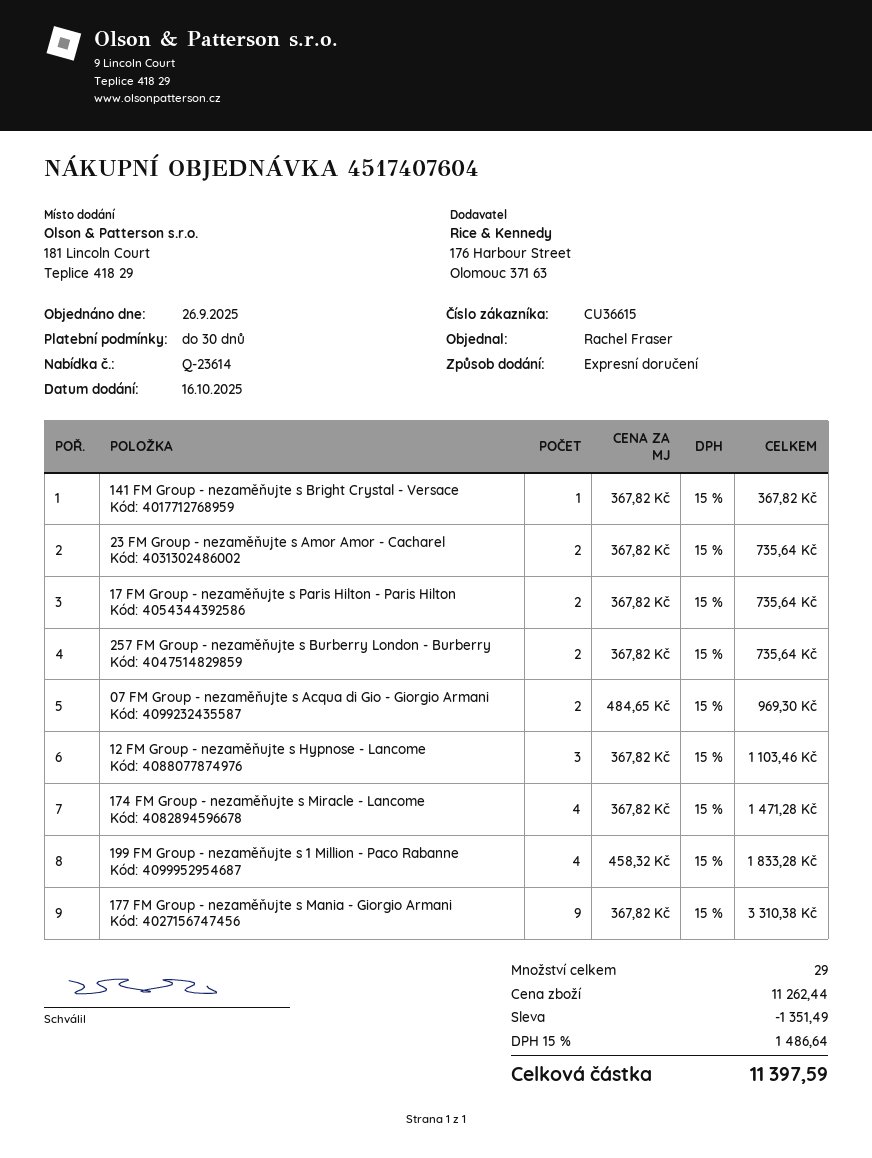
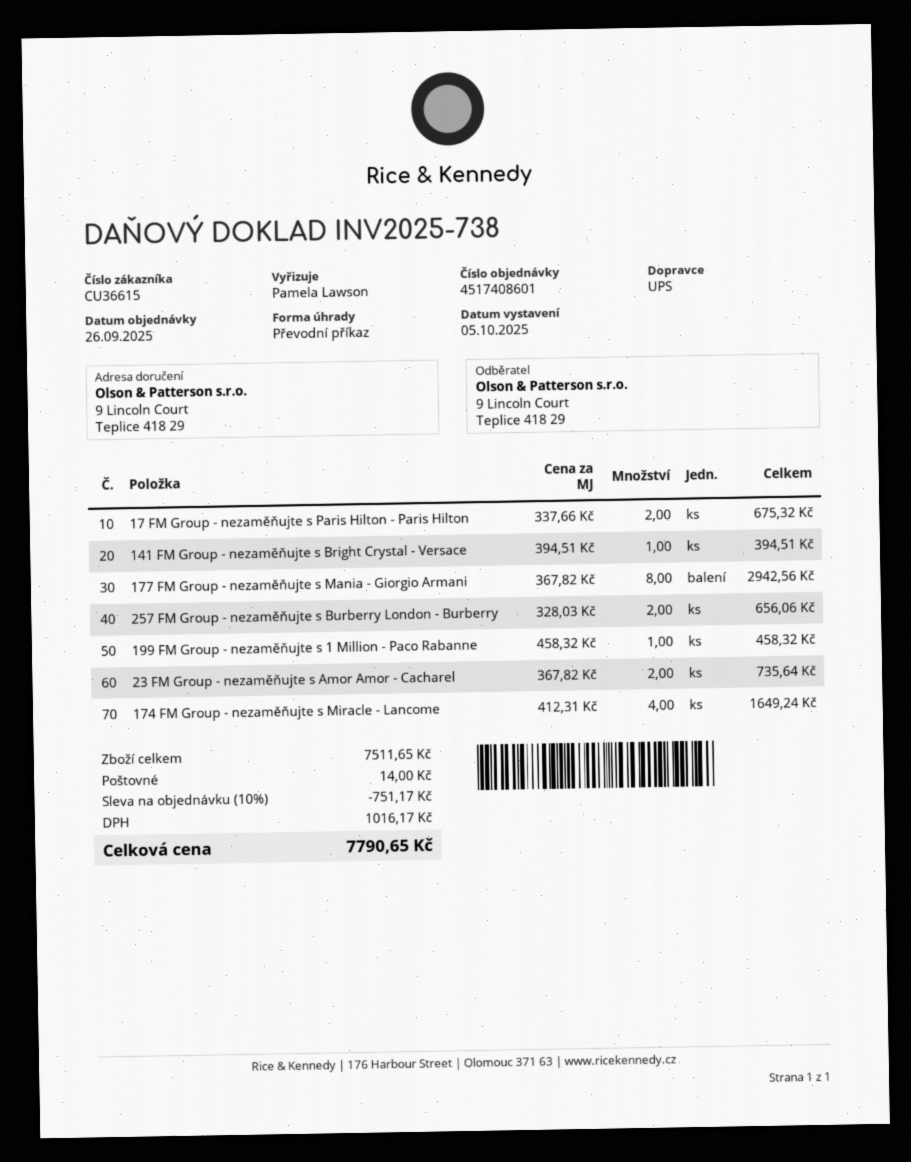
order number: 4517407604 -> 4517408601
shipping method: express -> UPS
ship to: 181 Lincoln Court, Teplice 418 29 -> 9 Lincoln Court, Teplice 418 29
141 FM Group - nezaměňujte s Bright Crystal - Versace: 1 x 367.82 = 367.82 -> 1 x 394.51 = 394.51
17 FM Group - nezaměňujte s Paris Hilton - Paris Hilton: 2 x 367.82 = 735.64 -> 2 x 337.66 = 675.32
257 FM Group - nezaměňujte s Burberry London - Burberry: 2 x 367.82 = 735.64 -> 2 x 328.03 = 656.06
07 FM Group - nezaměňujte s Acqua di Gio - Giorgio Armani: 2 x 484.65 = 969.30 -> none
12 FM Group - nezaměňujte s Hypnose - Lancome: 3 x 367.82 = 1103.46 -> none
174 FM Group - nezaměňujte s Miracle - Lancome: 4 x 367.82 = 1471.28 -> 4 x 412.31 = 1649.24
199 FM Group - nezaměňujte s 1 Million - Paco Rabanne: 4 x 458.32 = 1833.28 -> 1 x 458.32 = 458.32
177 FM Group - nezaměňujte s Mania - Giorgio Armani: 9 x 367.82 = 3310.38 -> 8 x 367.82 = 2942.56
subtotal: 11262.44 -> 7511.65
discount: 1351.49 -> 751.17
shipping: none -> 14.00
tax: 1486.64 -> 1016.17
total: 11397.59 -> 7790.65

